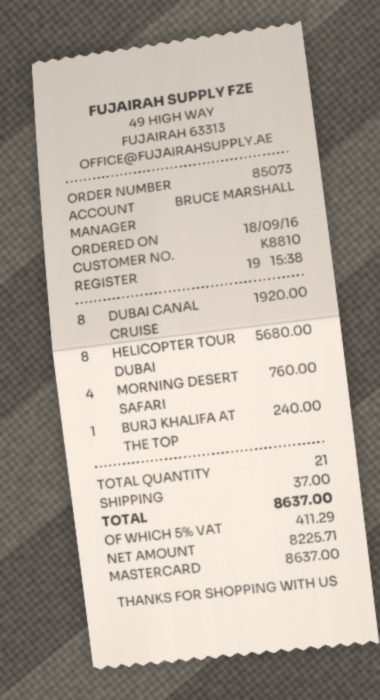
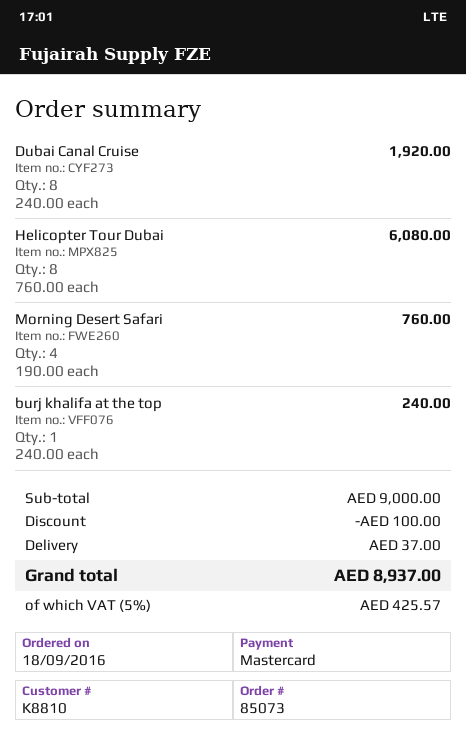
HELICOPTER TOUR DUBAI: 8 for 5680.00 -> 8 for 6080.00
discount: none -> 100.00
tax: 5% = 411.29 -> 5% = 425.57
total: 8637.00 -> 8937.00

